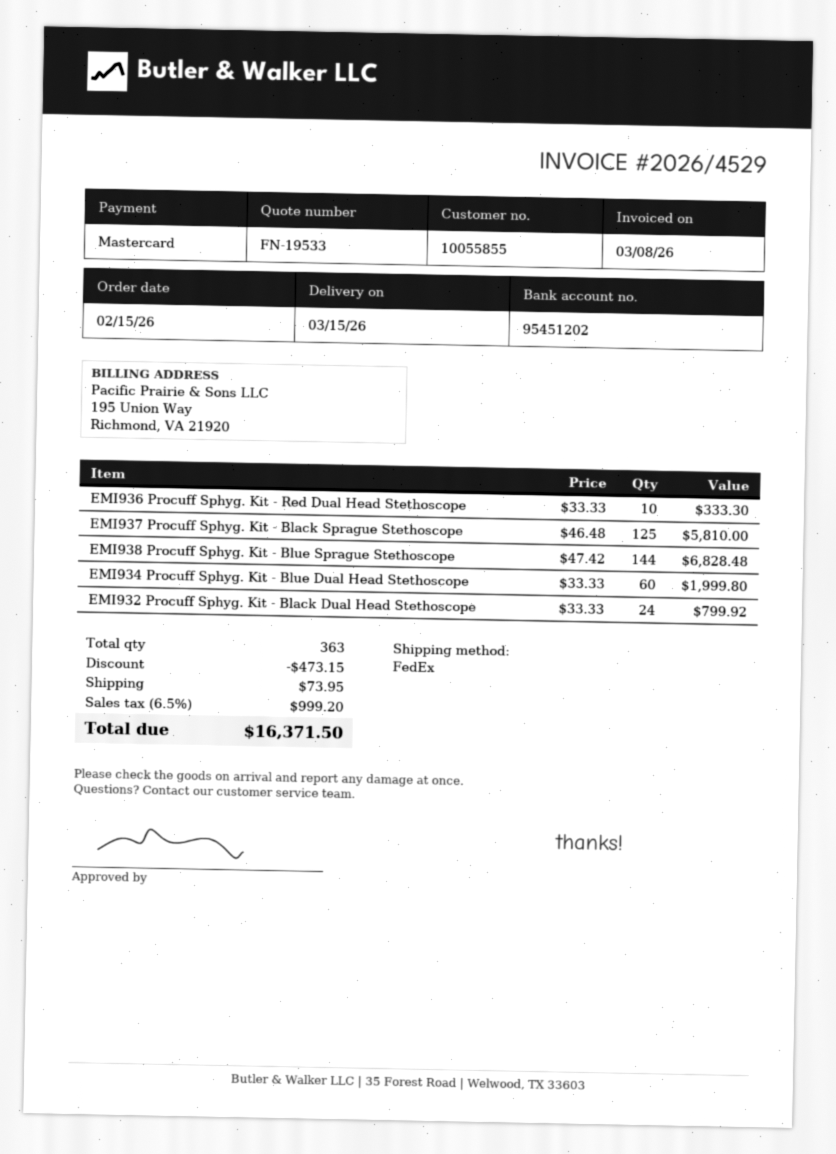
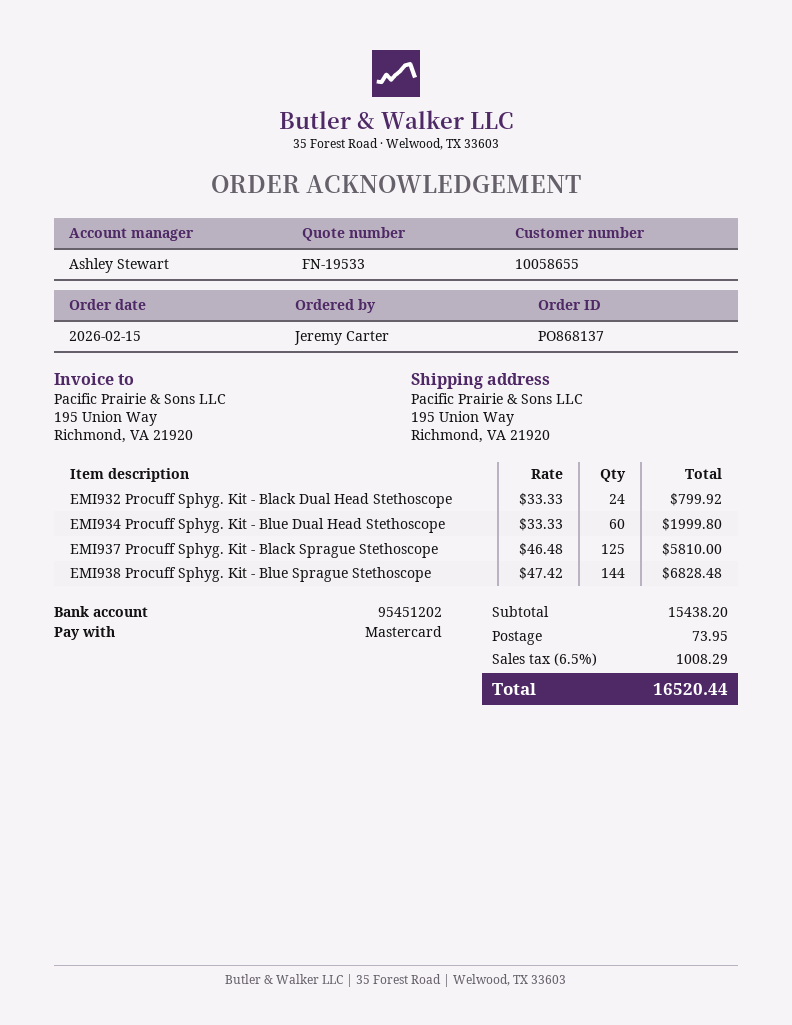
customer number: 10055855 -> 10058655
EMI936 Procuff Sphyg. Kit - Red Dual Head Stethoscope: 10 x 33.33 = 333.30 -> none
discount: 473.15 -> none
tax: 6.5% = 999.20 -> 6.5% = 1008.29
total: 16371.50 -> 16520.44

